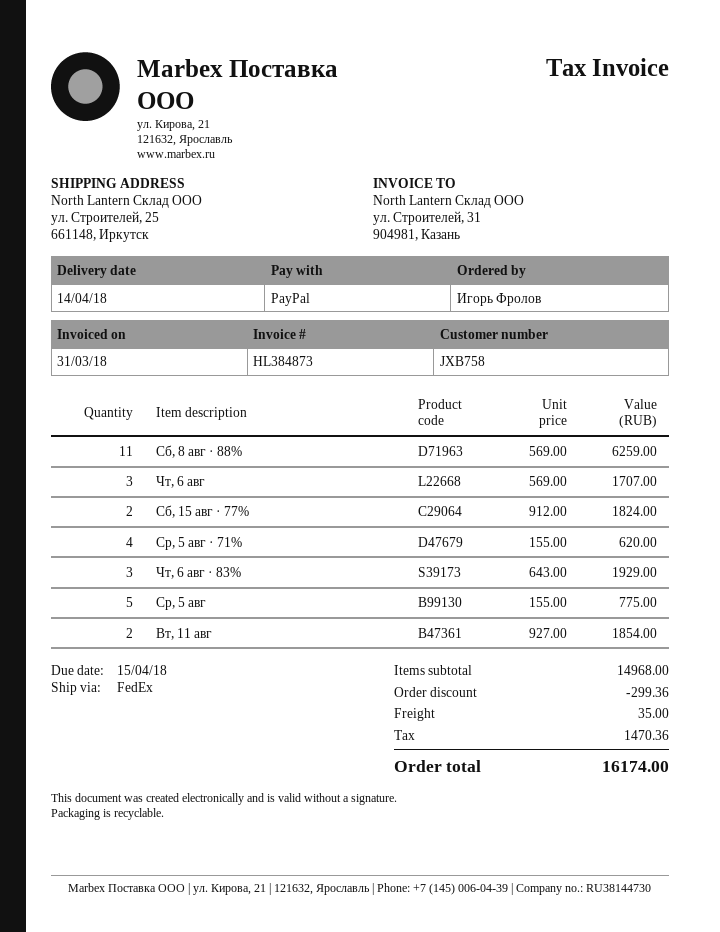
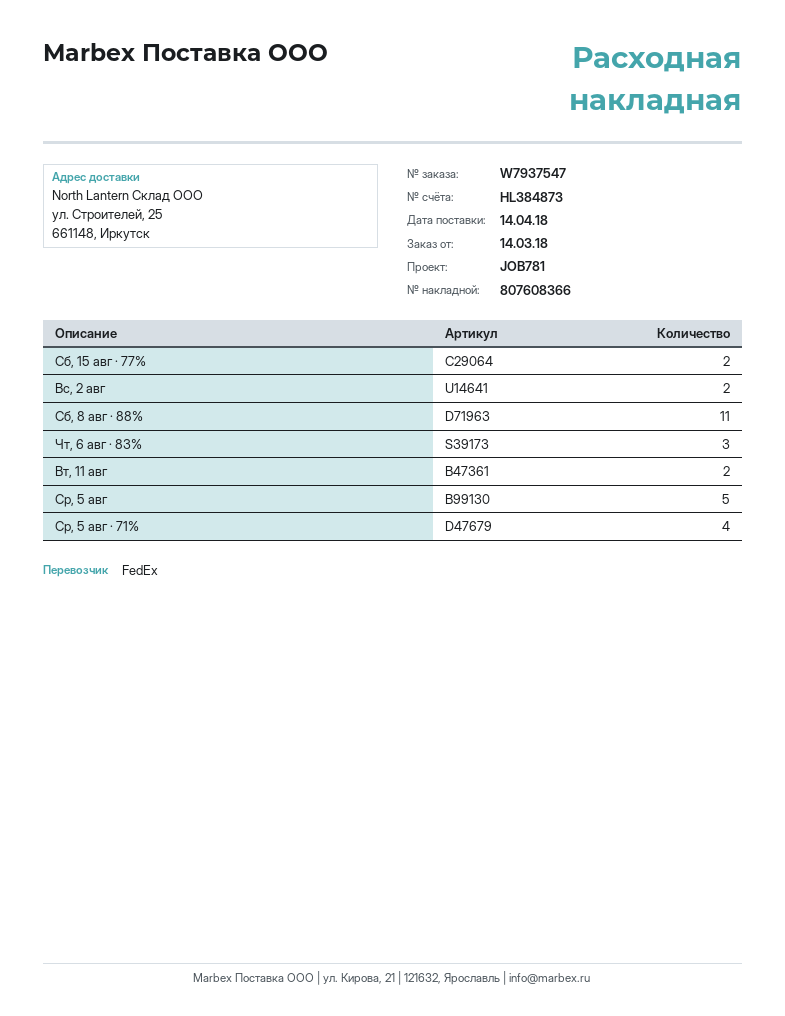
Чт, 6 авг: 3 -> none
Вс, 2 авг: none -> 2

